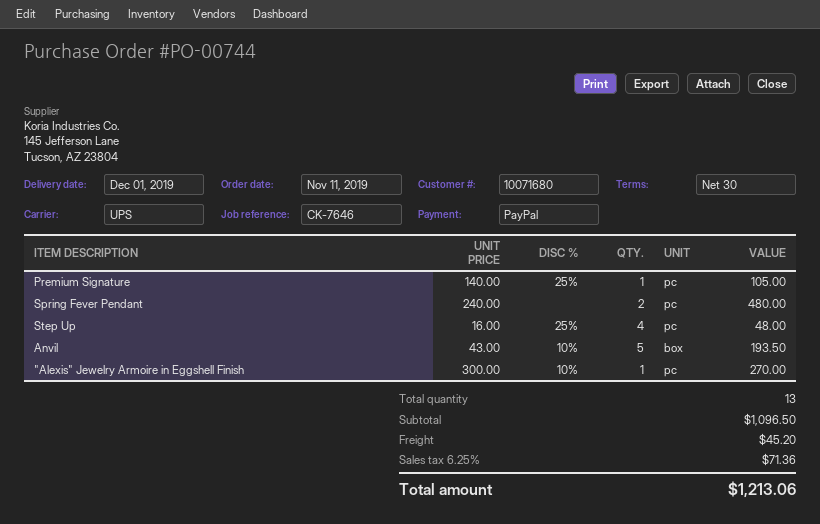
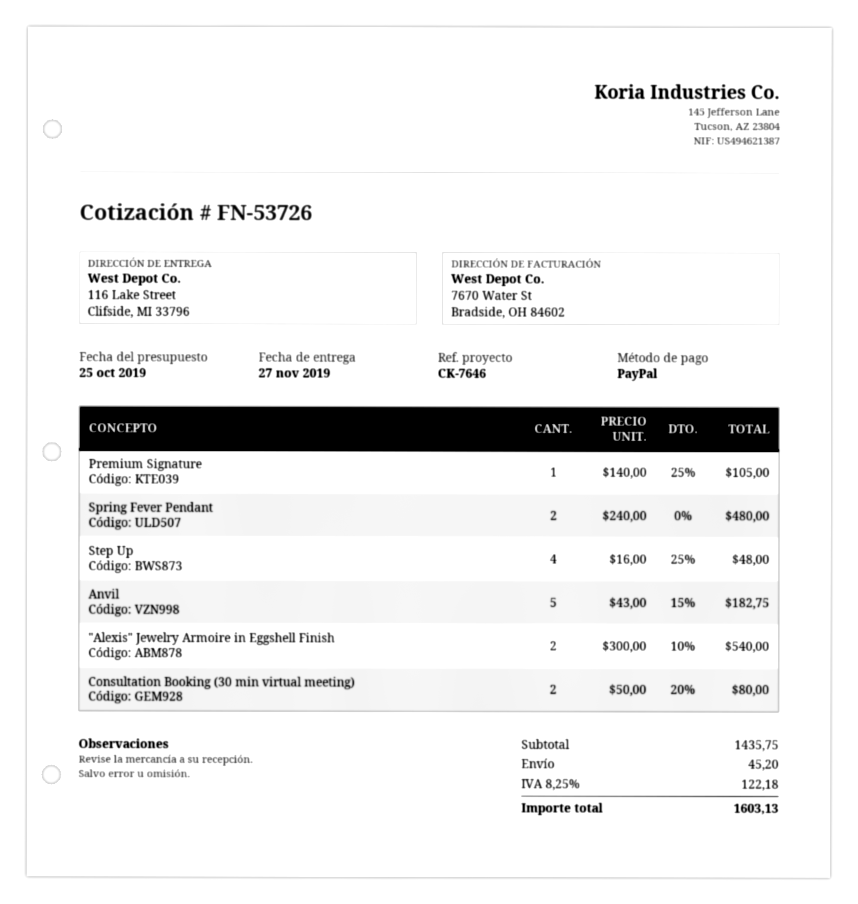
delivery date: 2019-12-01 -> 2019-11-27
Anvil: 5 x 43.00 - 10% = 193.50 -> 5 x 43.00 - 15% = 182.75
"Alexis" Jewelry Armoire in Eggshell Finish: 1 x 300.00 - 10% = 270.00 -> 2 x 300.00 - 10% = 540.00
Consultation Booking (30 min virtual meeting): none -> 2 x 50.00 - 20% = 80.00
subtotal: 1096.50 -> 1435.75
tax: 6.25% = 71.36 -> 8.25% = 122.18
total: 1213.06 -> 1603.13

